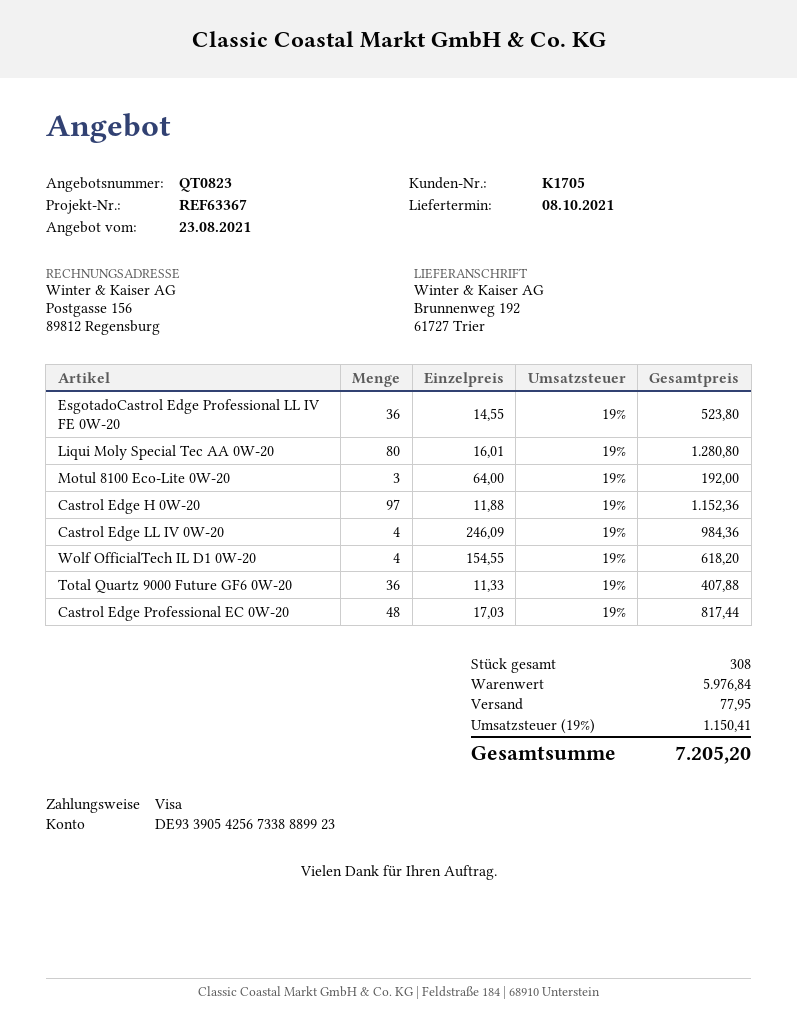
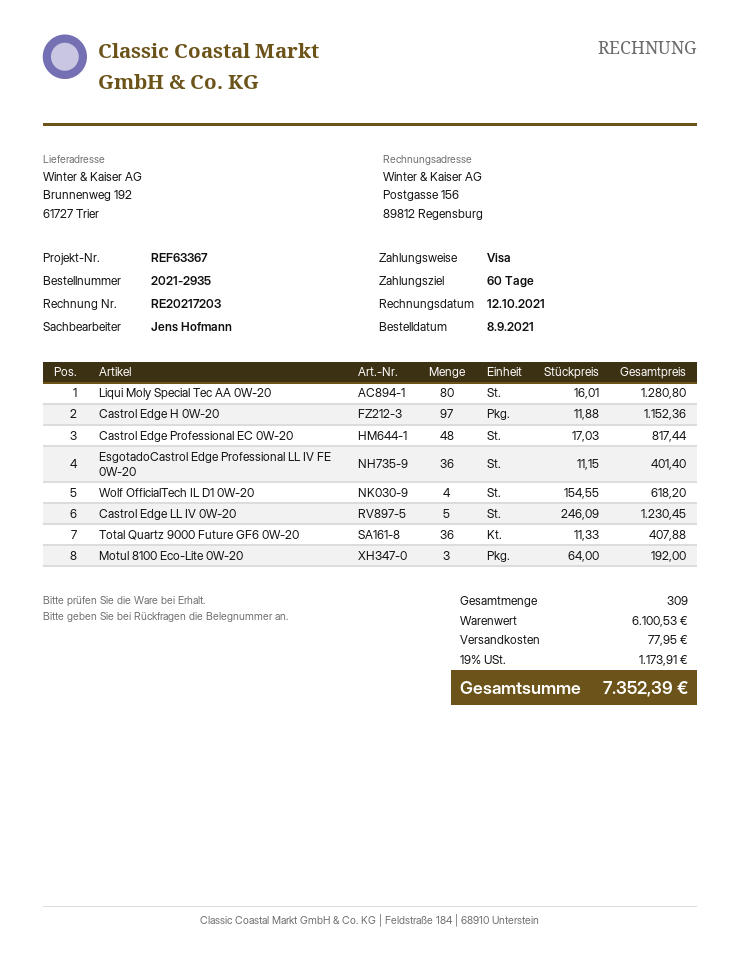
EsgotadoCastrol Edge Professional LL IV FE 0W-20: 36 x 14.55 = 523.80 -> 36 x 11.15 = 401.40
Castrol Edge LL IV 0W-20: 4 x 246.09 = 984.36 -> 5 x 246.09 = 1230.45
total quantity: 308 -> 309
subtotal: 5976.84 -> 6100.53
tax: 19% = 1150.41 -> 19% = 1173.91
total: 7205.20 -> 7352.39

